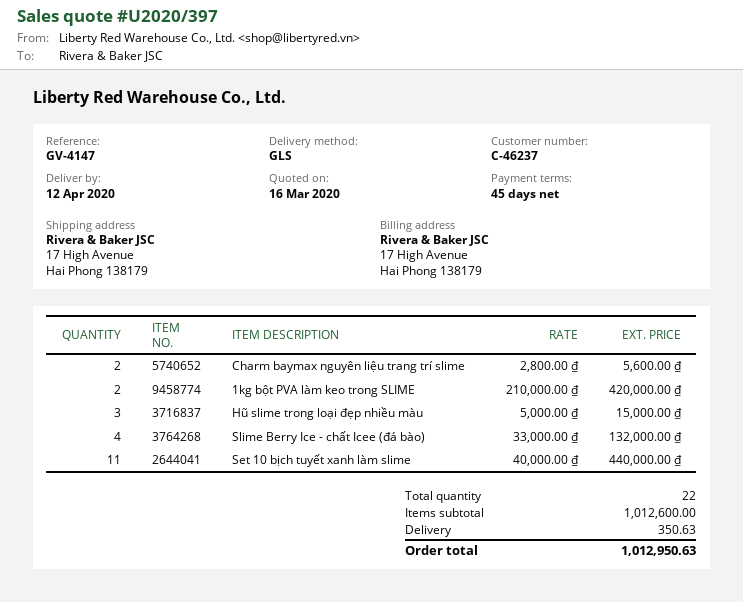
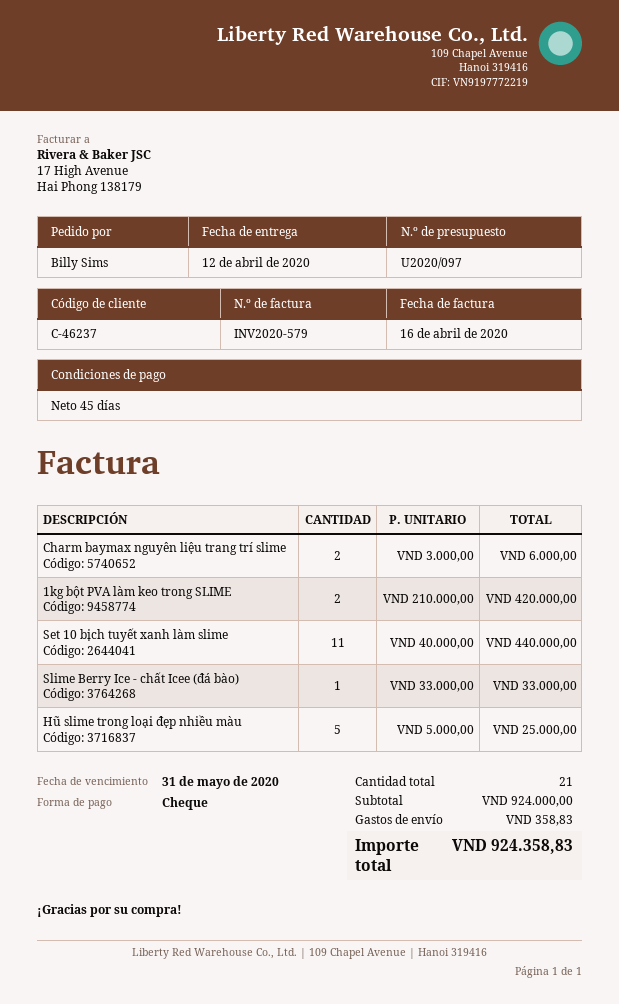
quote number: U2020/397 -> U2020/097
Charm baymax nguyên liệu trang trí slime: 2 x 2800.00 = 5600.00 -> 2 x 3000.00 = 6000.00
Hũ slime trong loại đẹp nhiều màu: 3 x 5000.00 = 15000.00 -> 5 x 5000.00 = 25000.00
Slime Berry Ice - chất Icee (đá bào): 4 x 33000.00 = 132000.00 -> 1 x 33000.00 = 33000.00
total quantity: 22 -> 21
subtotal: 1012600.00 -> 924000.00
shipping: 350.63 -> 358.83
total: 1012950.63 -> 924358.83

